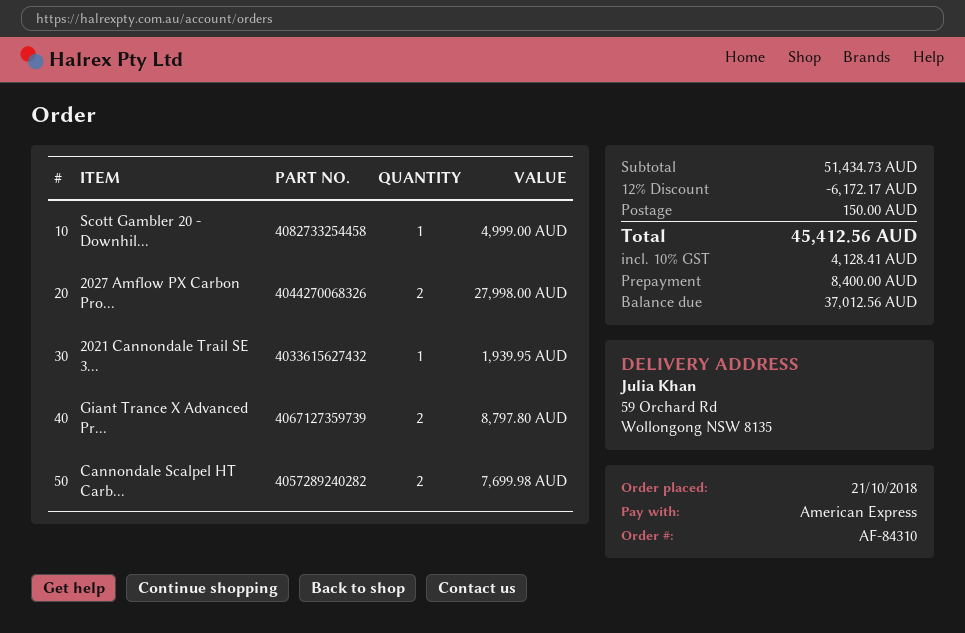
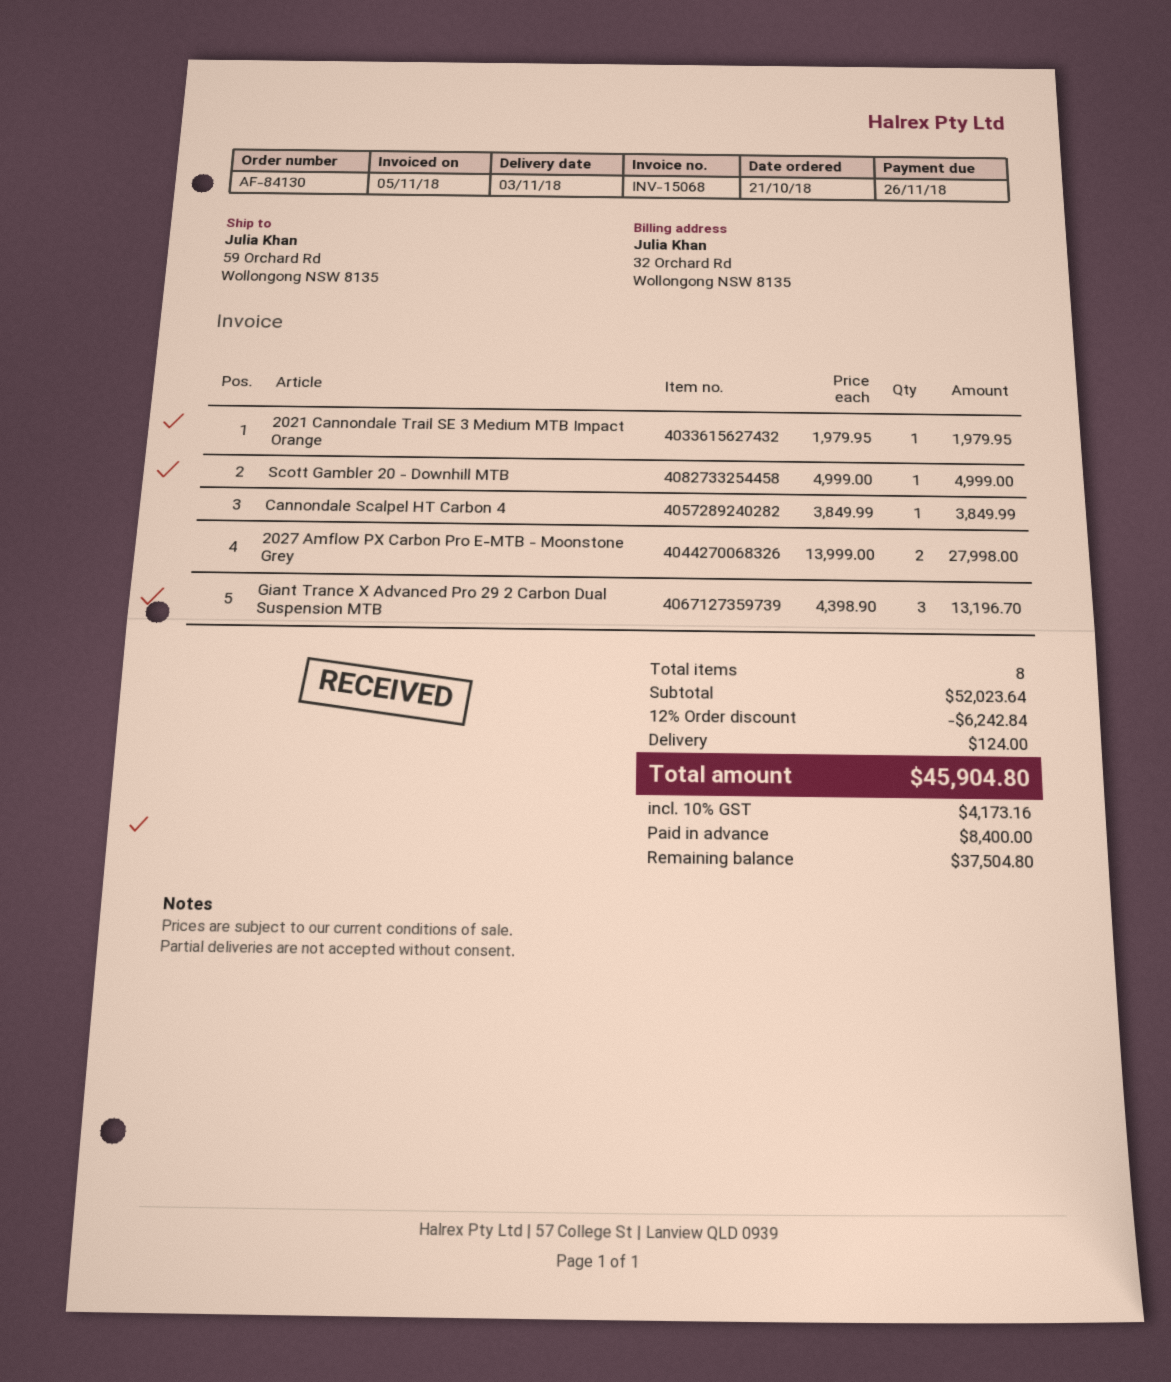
order number: AF-84310 -> AF-84130
2021 Cannondale Trail SE 3...: 1 for 1939.95 -> 1 for 1979.95
Giant Trance X Advanced Pr...: 2 for 8797.80 -> 3 for 13196.70
Cannondale Scalpel HT Carb...: 2 for 7699.98 -> 1 for 3849.99
subtotal: 51434.73 -> 52023.64
discount: 12% = 6172.17 -> 12% = 6242.84
shipping: 150.00 -> 124.00
tax: 10% = 4128.41 -> 10% = 4173.16
total: 45412.56 -> 45904.80
balance: 37012.56 -> 37504.80

